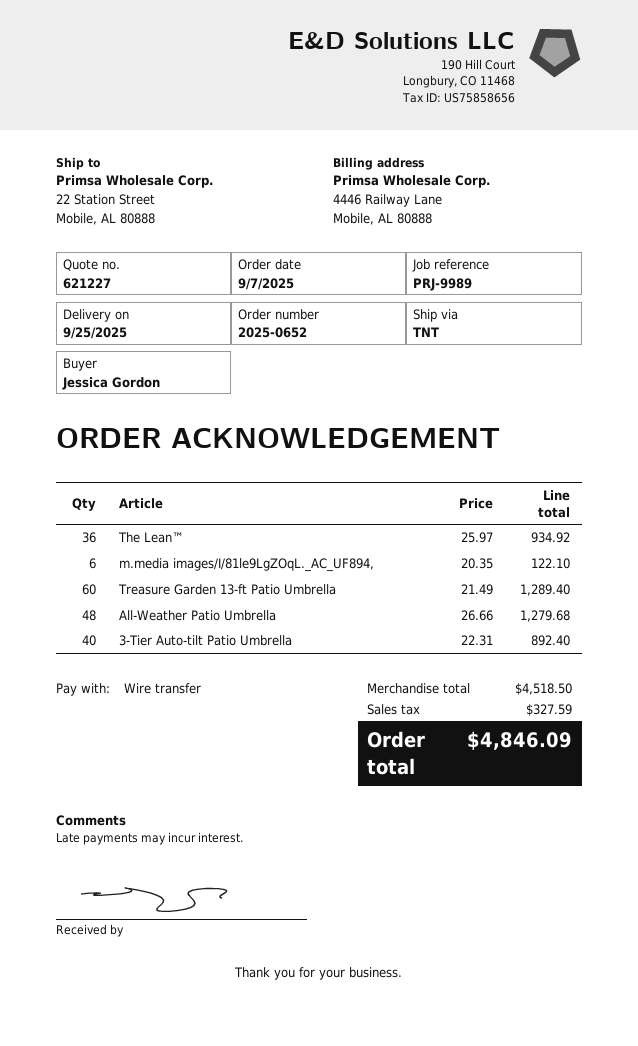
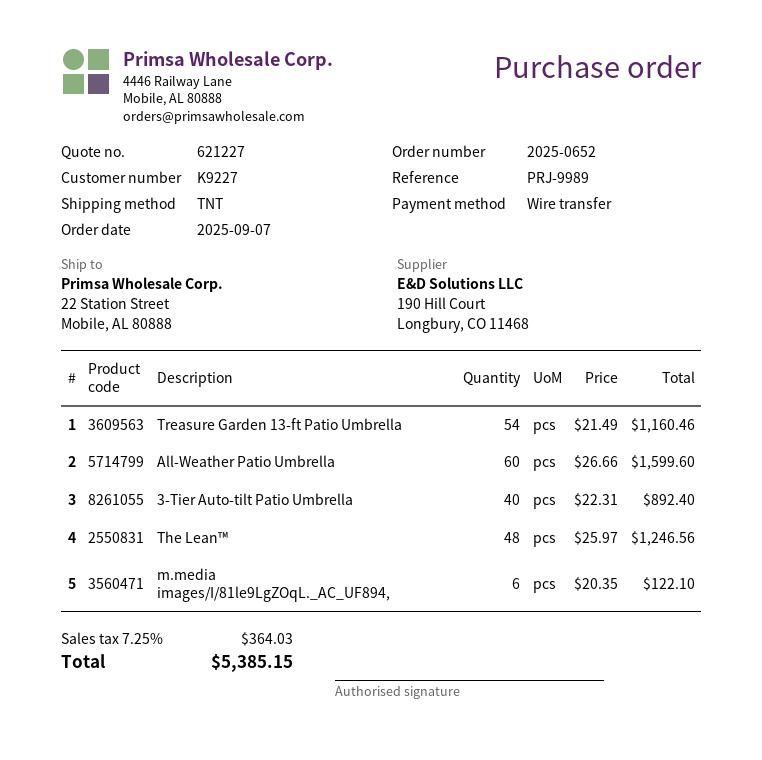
The Lean™: 36 x 25.97 = 934.92 -> 48 x 25.97 = 1246.56
Treasure Garden 13-ft Patio Umbrella: 60 x 21.49 = 1289.40 -> 54 x 21.49 = 1160.46
All-Weather Patio Umbrella: 48 x 26.66 = 1279.68 -> 60 x 26.66 = 1599.60
tax: 327.59 -> 364.03
total: 4846.09 -> 5385.15

